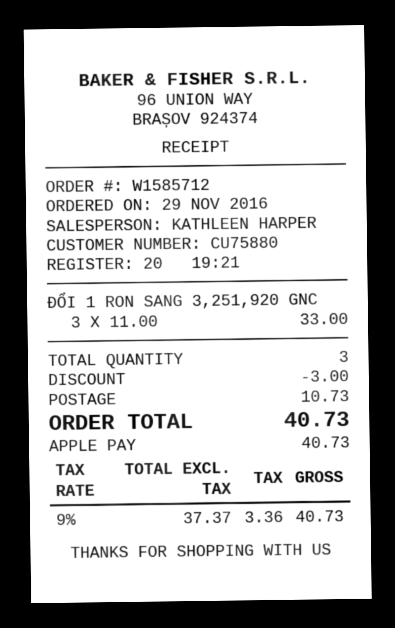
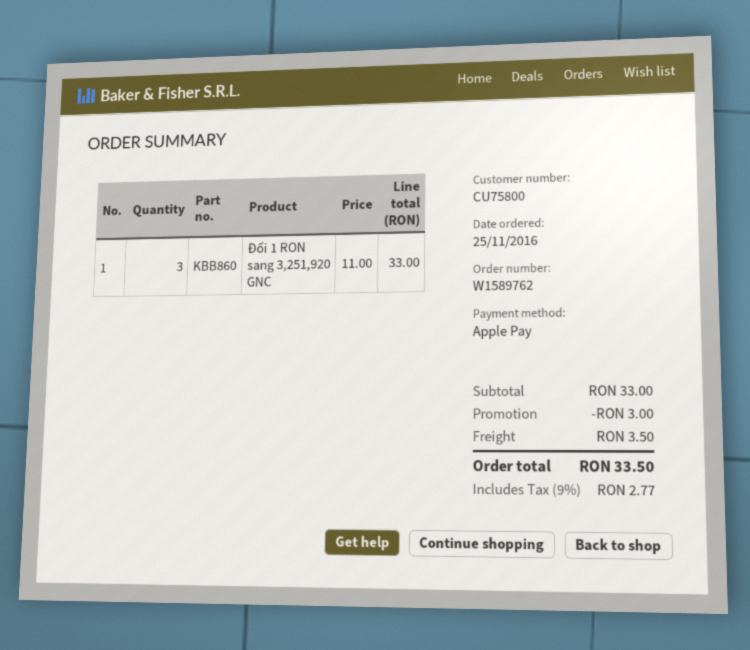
order number: W1585712 -> W1589762
order date: 2016-11-29 -> 2016-11-25
customer number: CU75880 -> CU75800
shipping: 10.73 -> 3.50
tax: 9% = 3.36 -> 9% = 2.77
total: 40.73 -> 33.50

